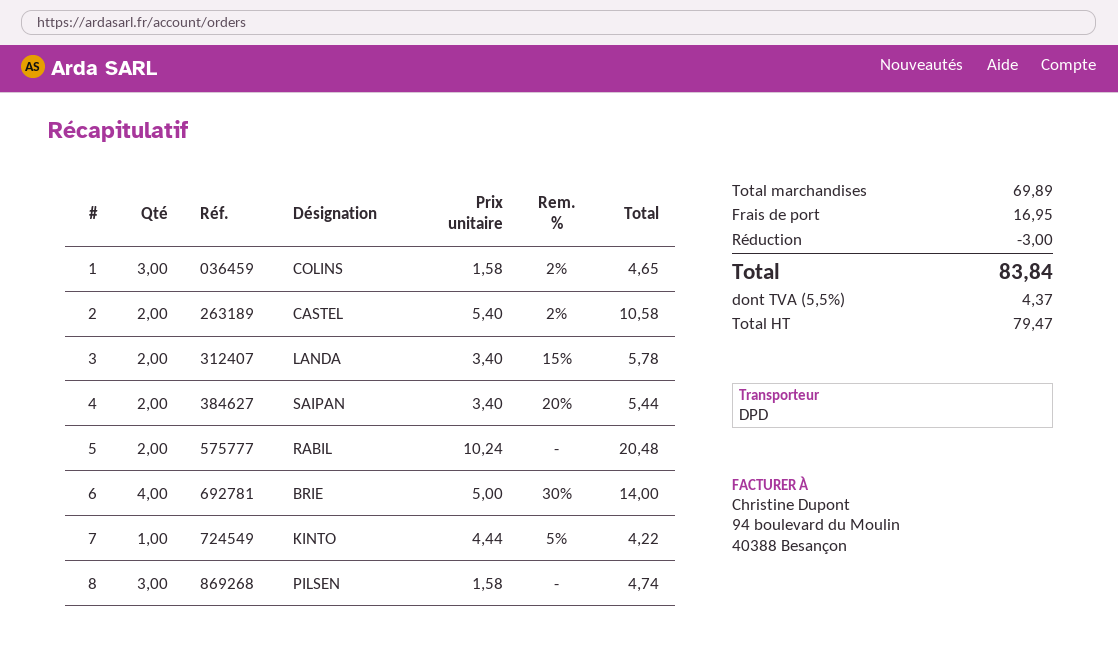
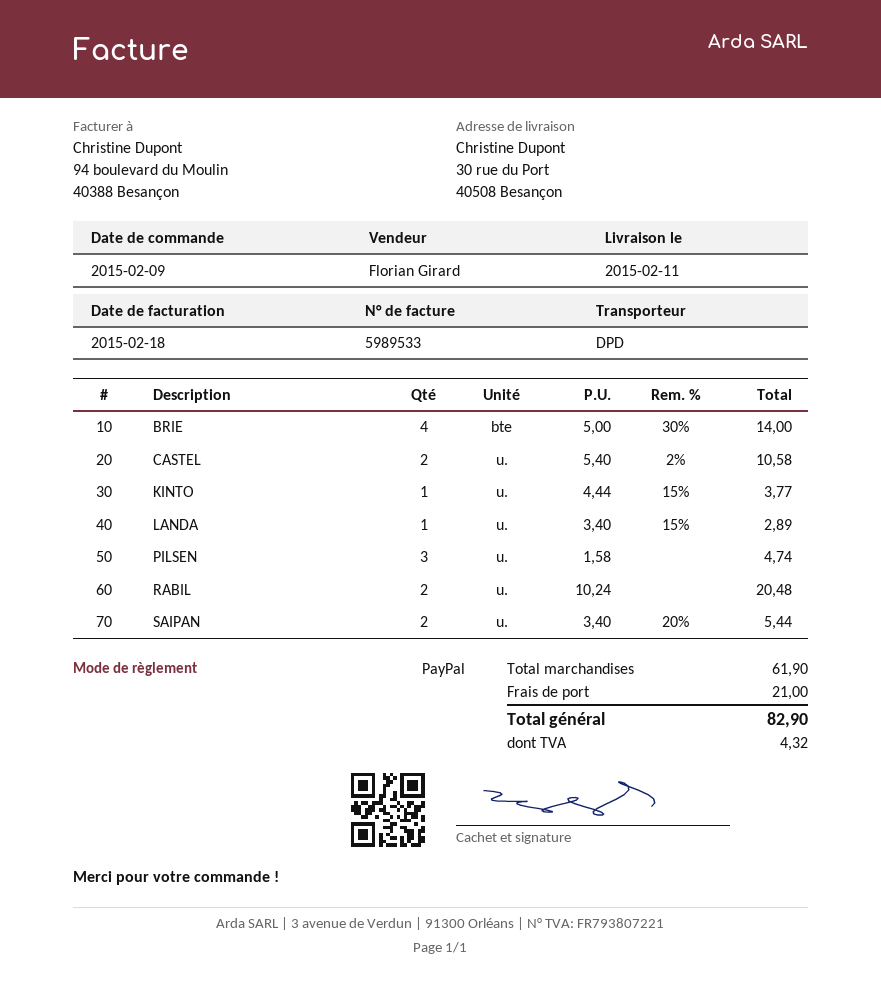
COLINS: 3 x 1.58 - 2% = 4.65 -> none
LANDA: 2 x 3.40 - 15% = 5.78 -> 1 x 3.40 - 15% = 2.89
KINTO: 1 x 4.44 - 5% = 4.22 -> 1 x 4.44 - 15% = 3.77
subtotal: 69.89 -> 61.90
discount: 3.00 -> none
shipping: 16.95 -> 21.00
tax: 4.37 -> 4.32
total: 83.84 -> 82.90

